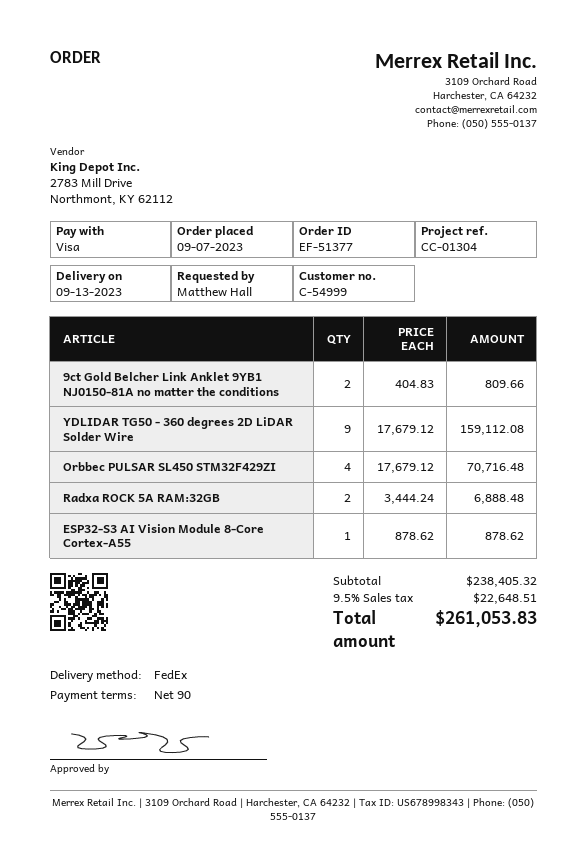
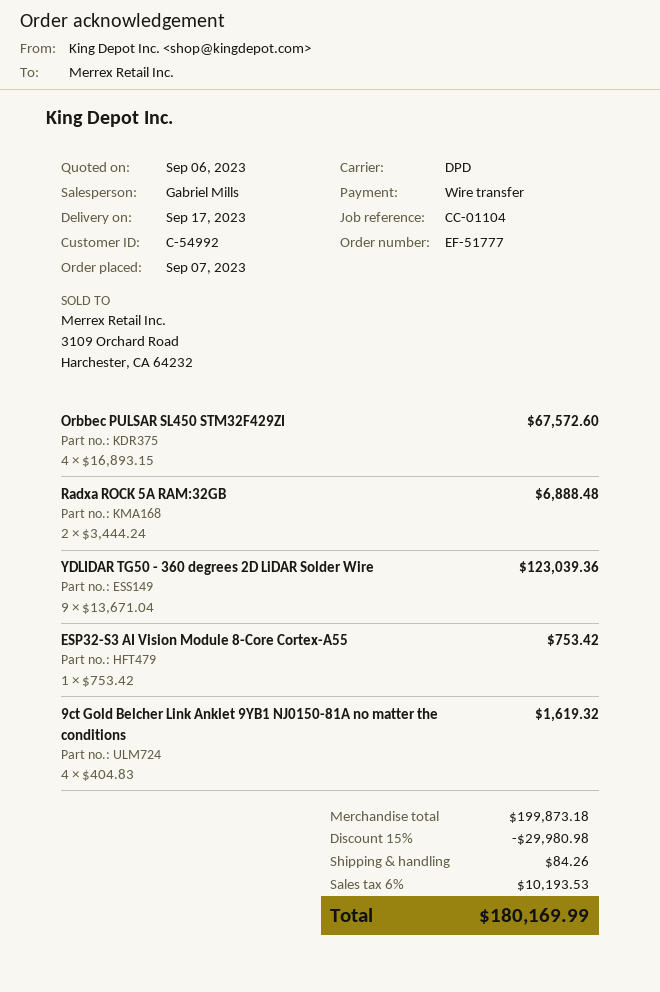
order number: EF-51377 -> EF-51777
delivery date: 2023-09-13 -> 2023-09-17
customer number: C-54999 -> C-54992
reference: CC-01304 -> CC-01104
payment method: Visa -> bank transfer
shipping method: FedEx -> DPD
9ct Gold Belcher Link Anklet 9YB1 NJ0150-81A no matter the conditions: 2 x 404.83 = 809.66 -> 4 x 404.83 = 1619.32
YDLIDAR TG50 - 360 degrees 2D LiDAR Solder Wire: 9 x 17679.12 = 159112.08 -> 9 x 13671.04 = 123039.36
Orbbec PULSAR SL450 STM32F429ZI: 4 x 17679.12 = 70716.48 -> 4 x 16893.15 = 67572.60
ESP32-S3 AI Vision Module 8-Core Cortex-A55: 1 x 878.62 = 878.62 -> 1 x 753.42 = 753.42
subtotal: 238405.32 -> 199873.18
discount: none -> 15% = 29980.98
shipping: none -> 84.26
tax: 9.5% = 22648.51 -> 6% = 10193.53
total: 261053.83 -> 180169.99

